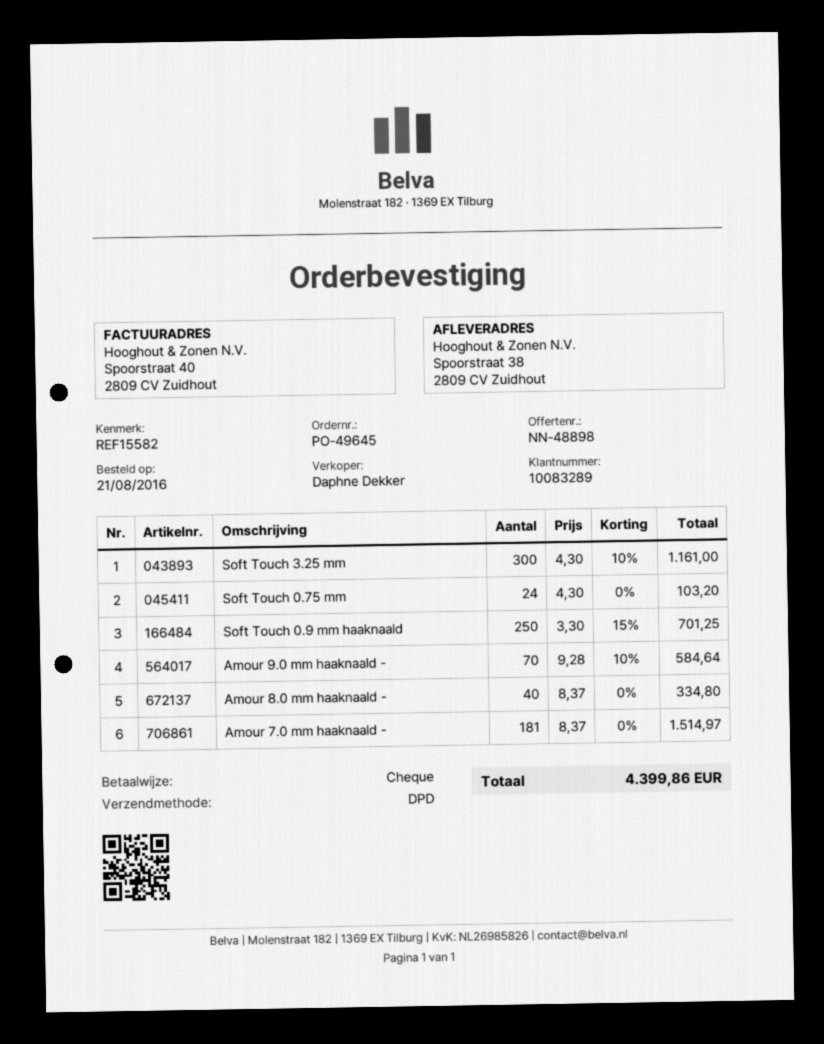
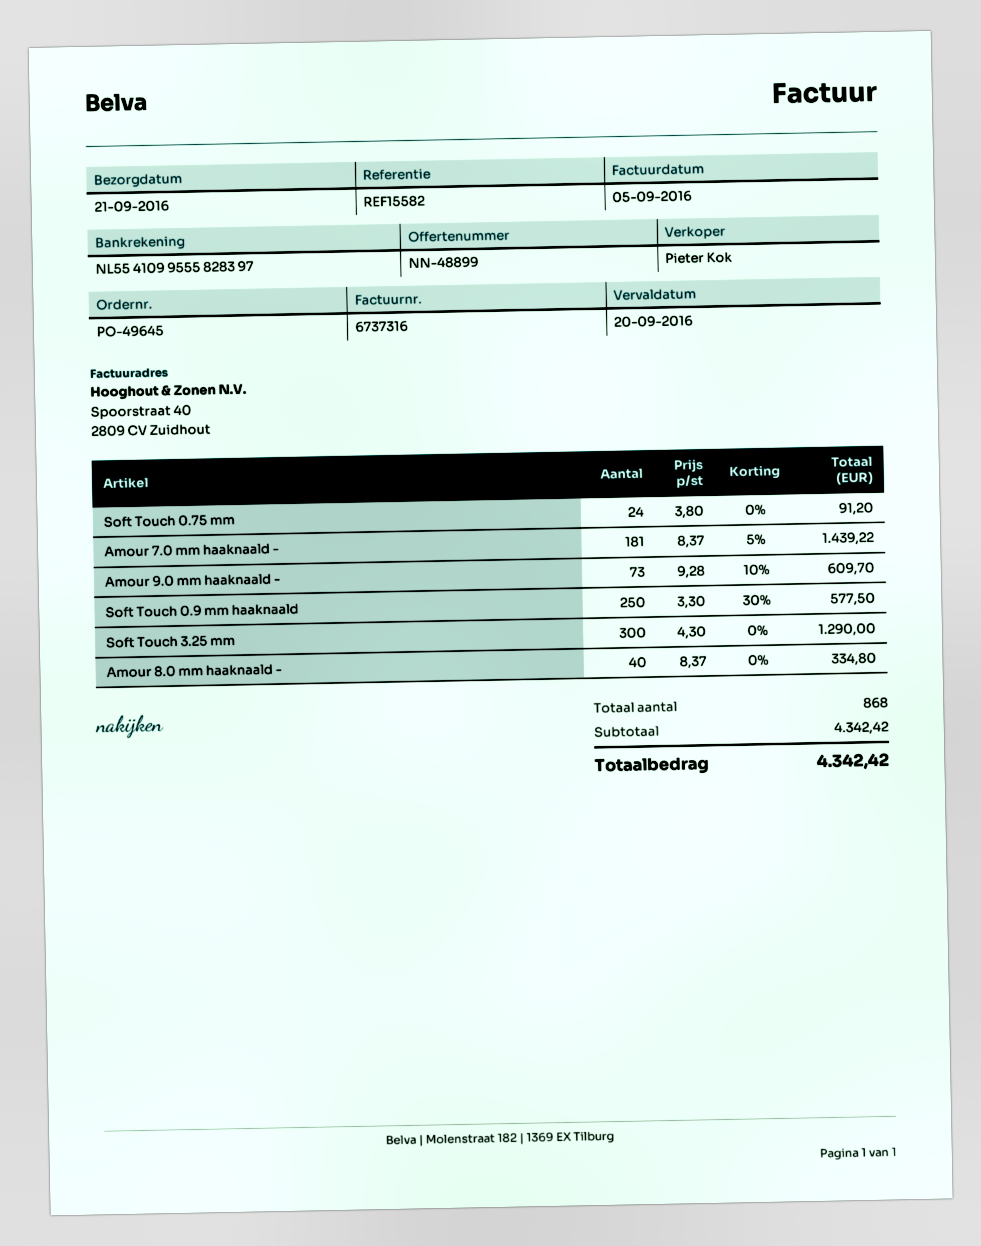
quote number: NN-48898 -> NN-48899
sales rep: Daphne Dekker -> Pieter Kok
Soft Touch 3.25 mm: 300 x 4.30 - 10% = 1161.00 -> 300 x 4.30 = 1290.00
Soft Touch 0.75 mm: 24 x 4.30 = 103.20 -> 24 x 3.80 = 91.20
Soft Touch 0.9 mm haaknaald: 250 x 3.30 - 15% = 701.25 -> 250 x 3.30 - 30% = 577.50
Amour 9.0 mm haaknaald -: 70 x 9.28 - 10% = 584.64 -> 73 x 9.28 - 10% = 609.70
Amour 7.0 mm haaknaald -: 181 x 8.37 = 1514.97 -> 181 x 8.37 - 5% = 1439.22
total: 4399.86 -> 4342.42

